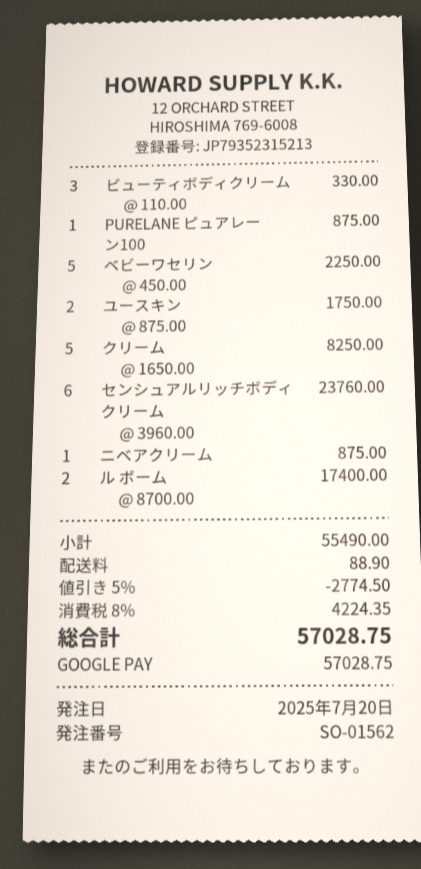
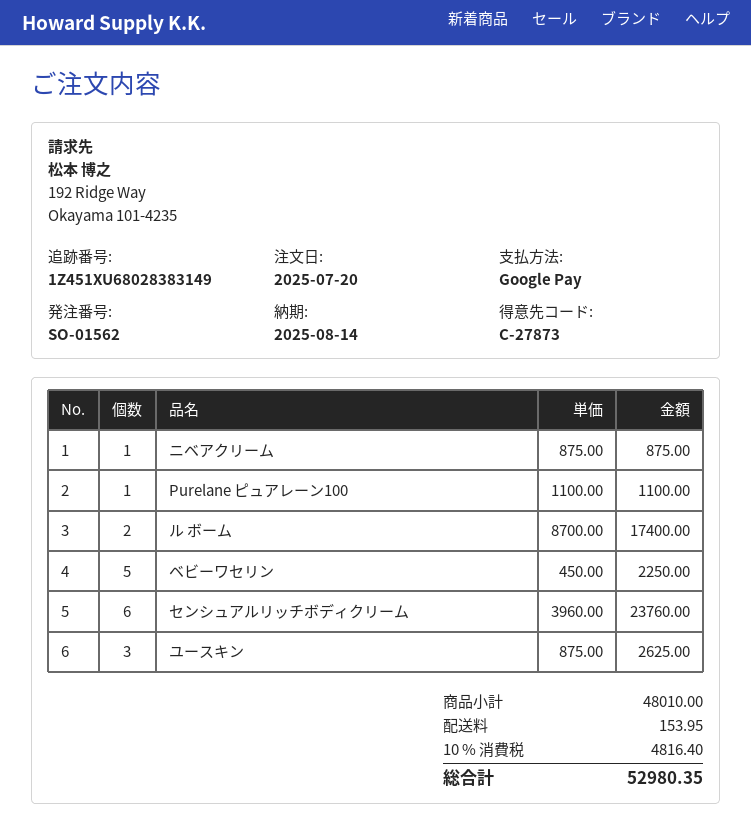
ビューティボディクリーム: 3 x 110.00 = 330.00 -> none
PURELANE ピュアレーン100: 1 x 875.00 = 875.00 -> 1 x 1100.00 = 1100.00
ユースキン: 2 x 875.00 = 1750.00 -> 3 x 875.00 = 2625.00
クリーム: 5 x 1650.00 = 8250.00 -> none
subtotal: 55490.00 -> 48010.00
discount: 5% = 2774.50 -> none
shipping: 88.90 -> 153.95
tax: 8% = 4224.35 -> 10% = 4816.40
total: 57028.75 -> 52980.35

